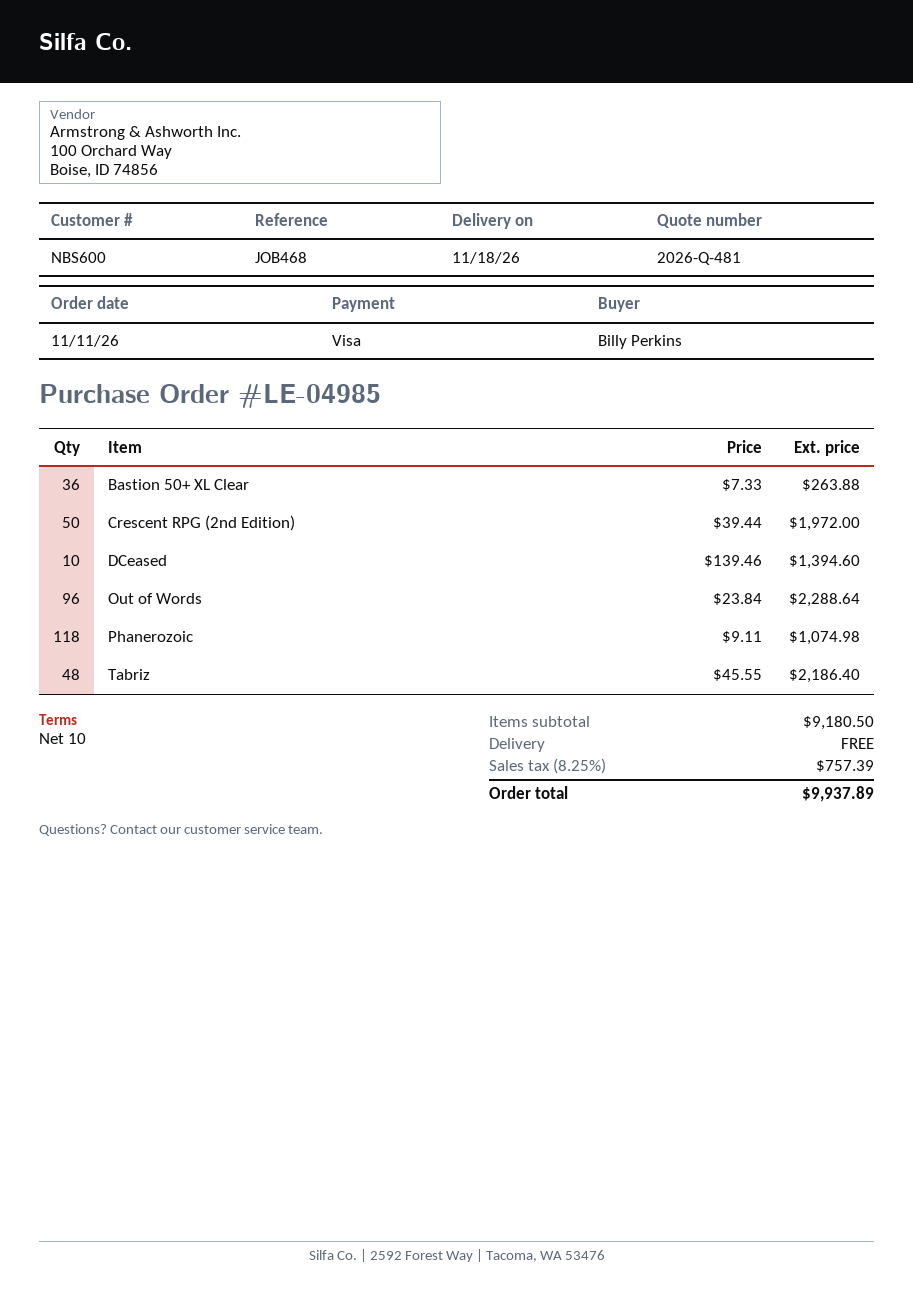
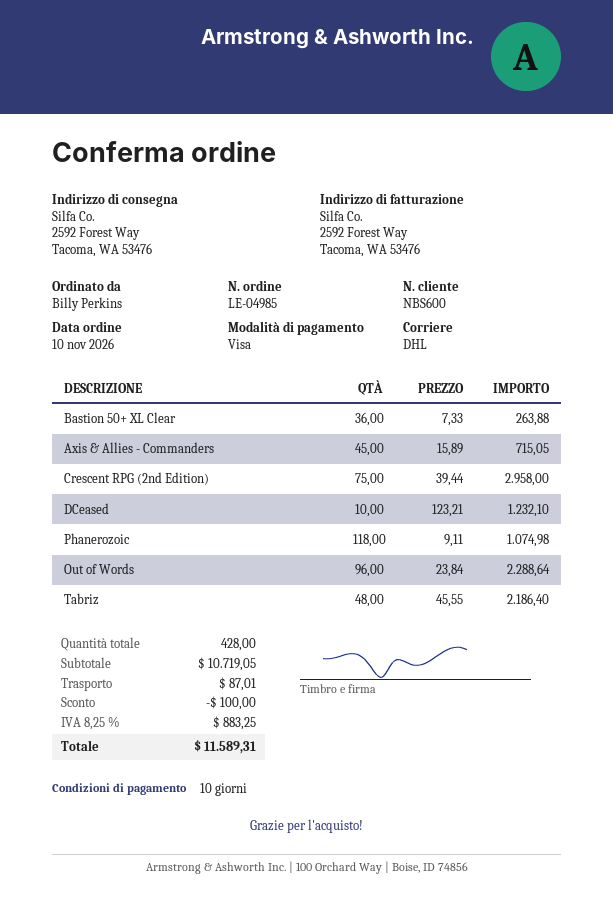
order date: 2026-11-11 -> 2026-11-10
Crescent RPG (2nd Edition): 50 x 39.44 = 1972.00 -> 75 x 39.44 = 2958.00
DCeased: 10 x 139.46 = 1394.60 -> 10 x 123.21 = 1232.10
Axis & Allies - Commanders: none -> 45 x 15.89 = 715.05
subtotal: 9180.50 -> 10719.05
discount: none -> 100.00
shipping: 0.00 -> 87.01
tax: 8.25% = 757.39 -> 8.25% = 883.25
total: 9937.89 -> 11589.31

